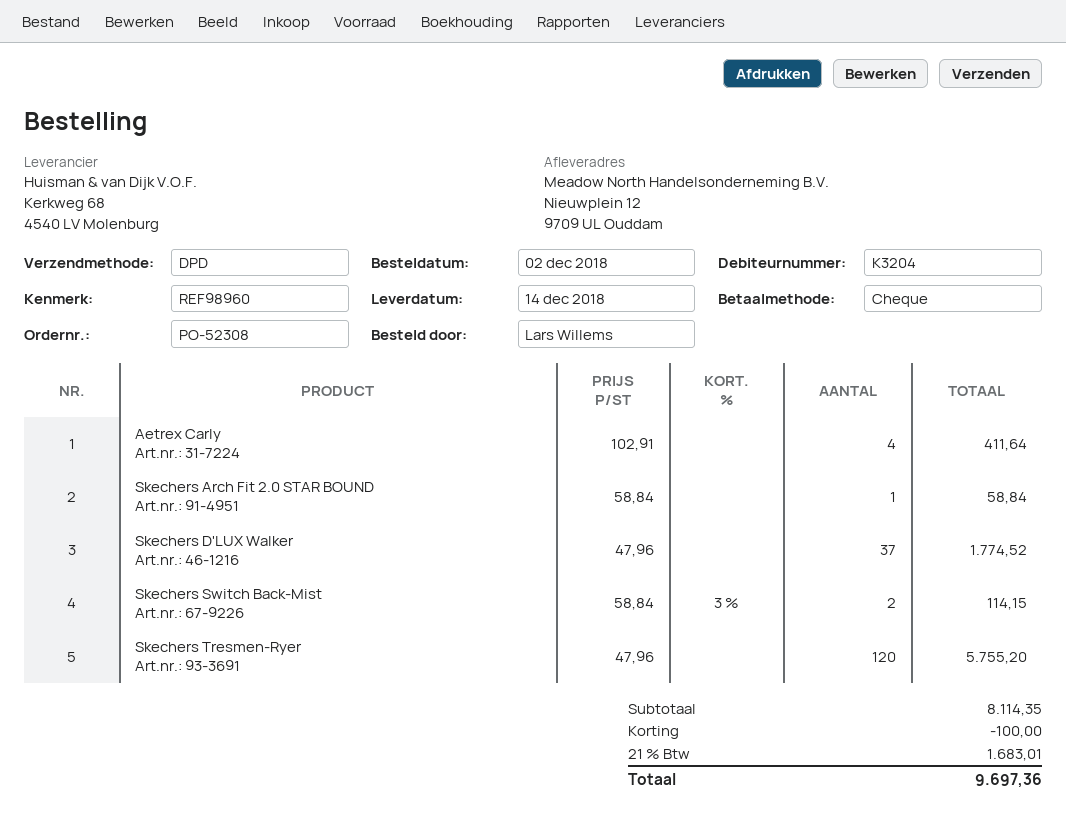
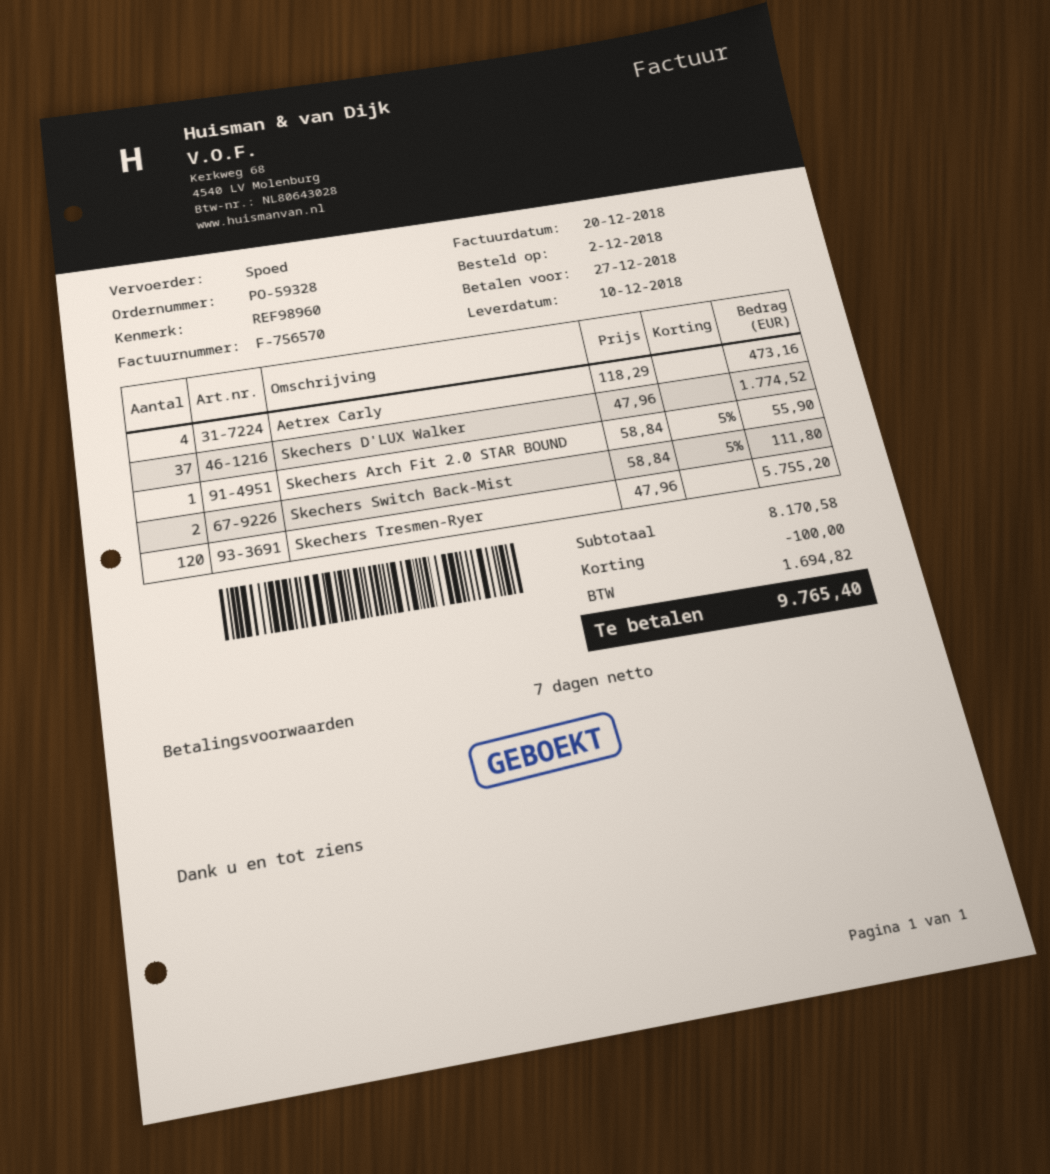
order number: PO-52308 -> PO-59328
delivery date: 2018-12-14 -> 2018-12-10
shipping method: DPD -> express
Aetrex Carly: 4 x 102.91 = 411.64 -> 4 x 118.29 = 473.16
Skechers Arch Fit 2.0 STAR BOUND: 1 x 58.84 = 58.84 -> 1 x 58.84 - 5% = 55.90
Skechers Switch Back-Mist: 2 x 58.84 - 3% = 114.15 -> 2 x 58.84 - 5% = 111.80
subtotal: 8114.35 -> 8170.58
tax: 1683.01 -> 1694.82
total: 9697.36 -> 9765.40

